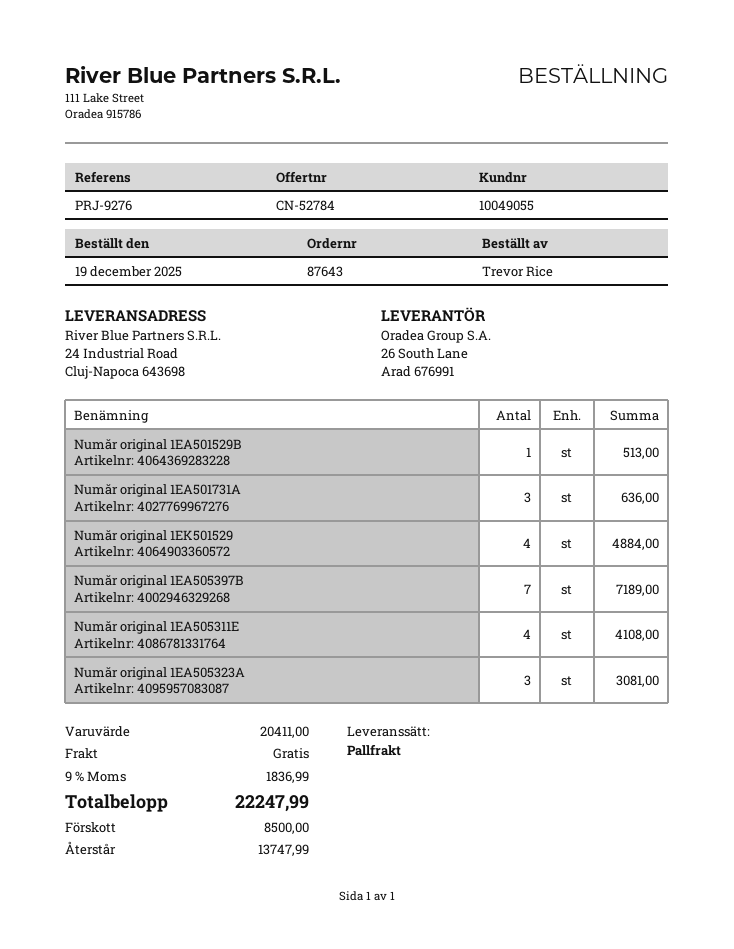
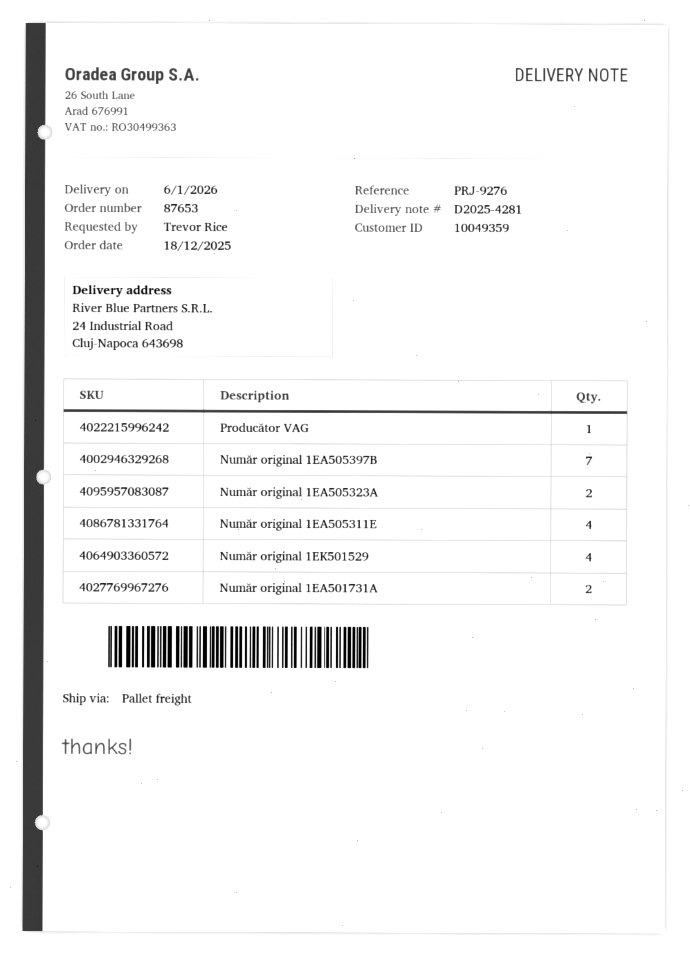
order number: 87643 -> 87653
order date: 2025-12-19 -> 2025-12-18
customer number: 10049055 -> 10049359
Număr original 1EA501529B: 1 -> none
Număr original 1EA501731A: 3 -> 2
Număr original 1EA505323A: 3 -> 2
Producător VAG: none -> 1

